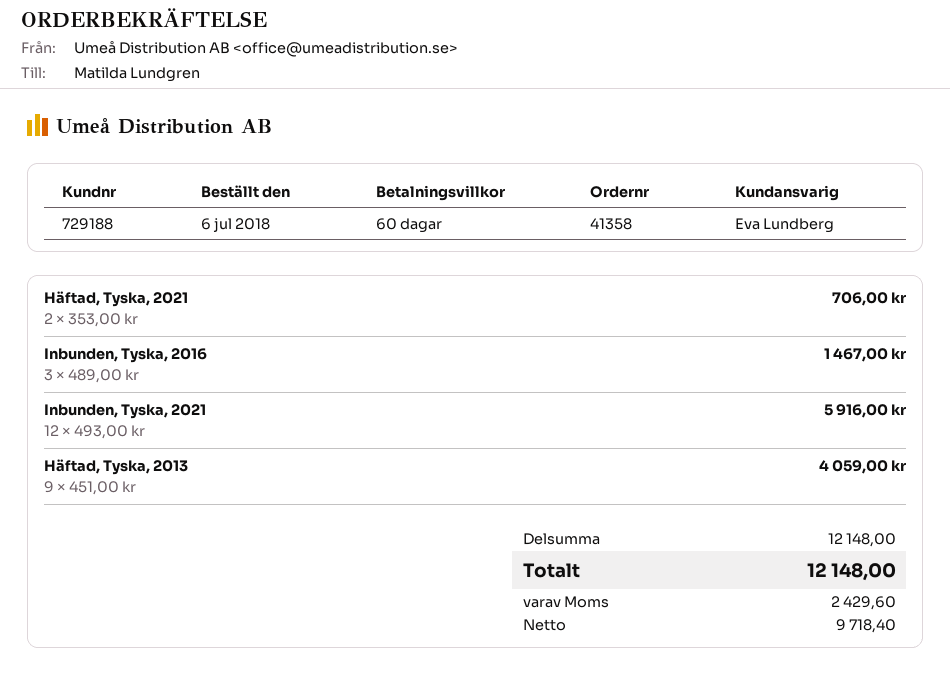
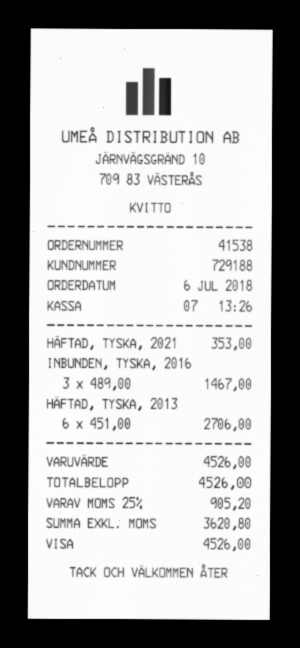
order number: 41358 -> 41538
Häftad, Tyska, 2021: 2 x 353.00 = 706.00 -> 1 x 353.00 = 353.00
Inbunden, Tyska, 2021: 12 x 493.00 = 5916.00 -> none
Häftad, Tyska, 2013: 9 x 451.00 = 4059.00 -> 6 x 451.00 = 2706.00
subtotal: 12148.00 -> 4526.00
net: 9718.40 -> 3620.80
tax: 2429.60 -> 905.20
total: 12148.00 -> 4526.00

